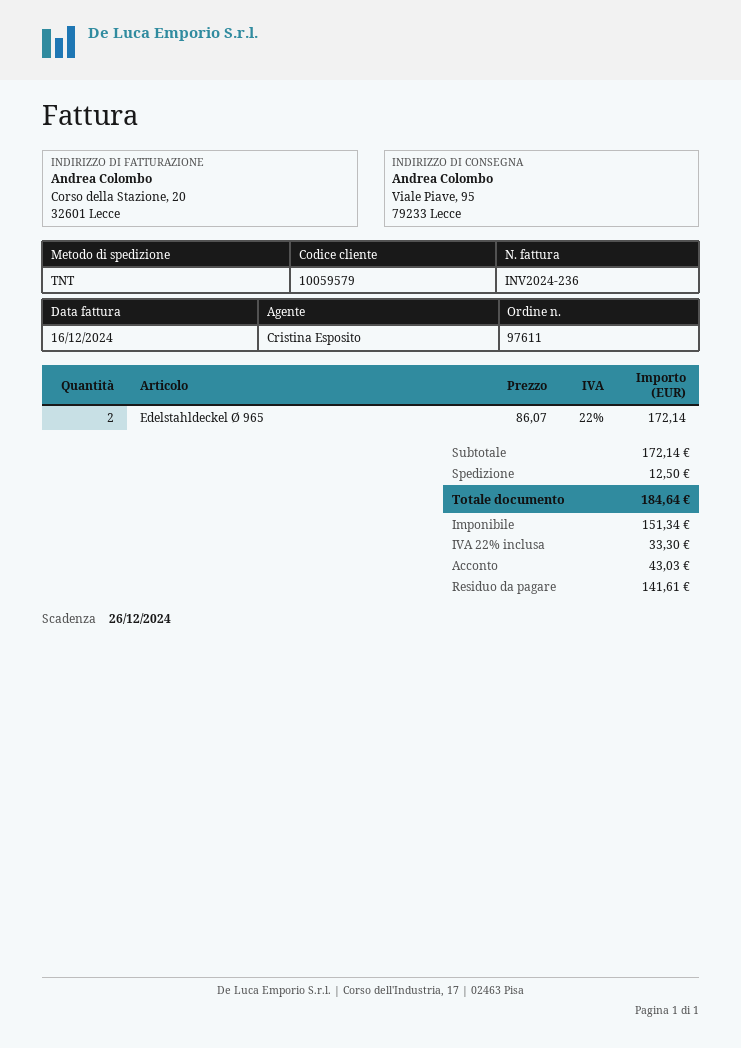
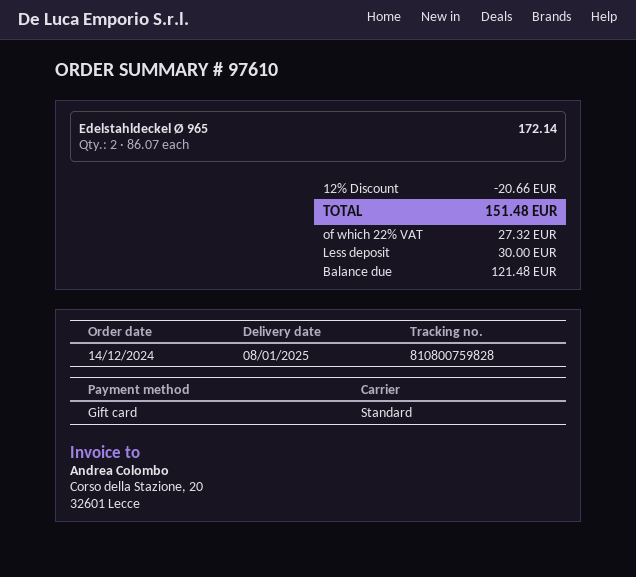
order number: 97611 -> 97610
shipping method: TNT -> standard
discount: none -> 12% = 20.66
shipping: 12.50 -> none
tax: 22% = 33.30 -> 22% = 27.32
total: 184.64 -> 151.48
deposit: 43.03 -> 30.00
balance: 141.61 -> 121.48

